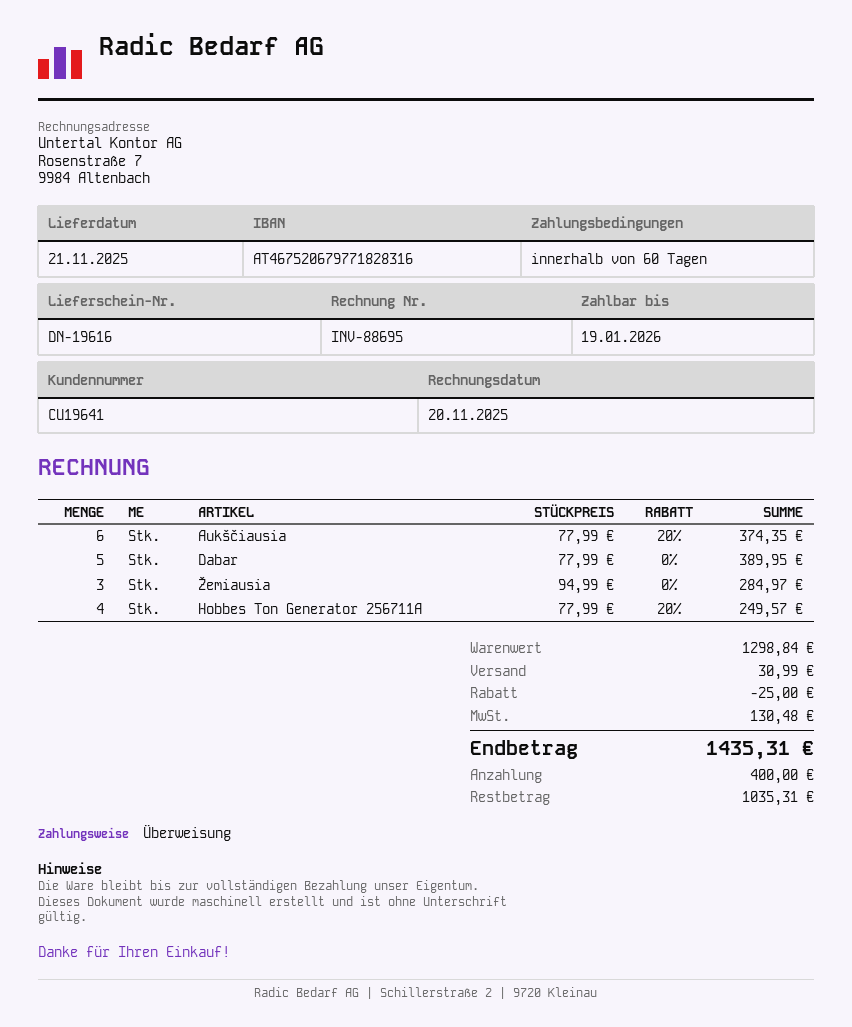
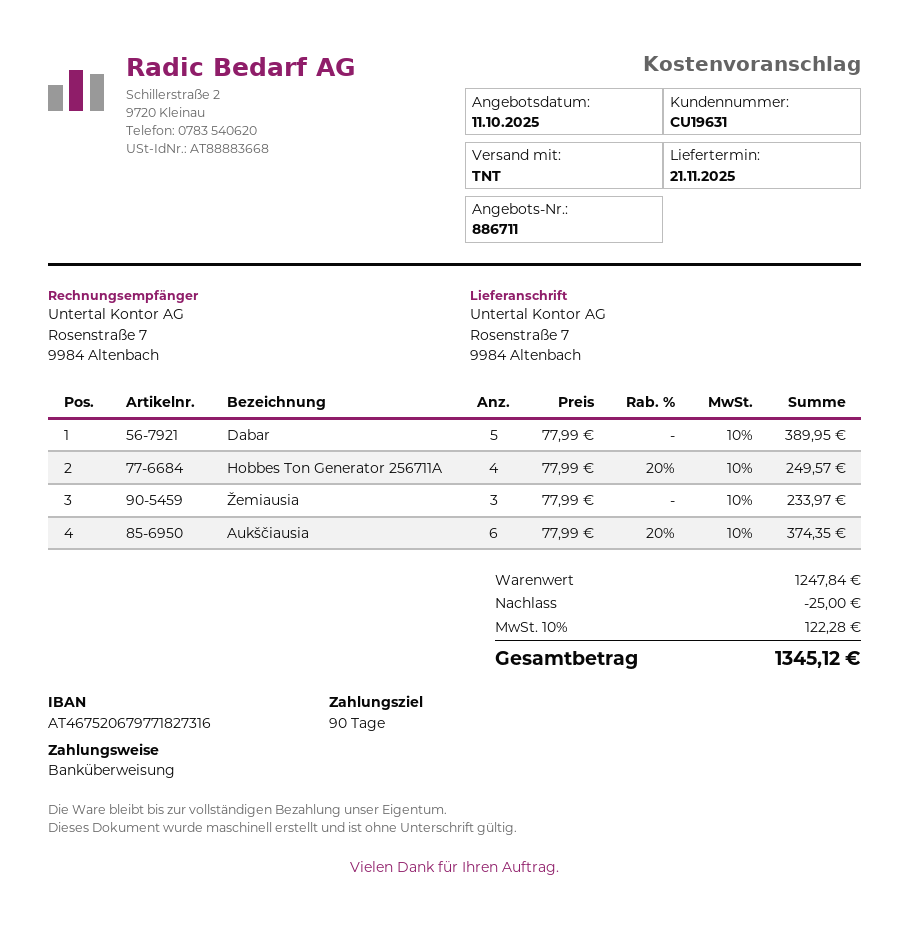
payment terms: 60 days -> 90 days
customer number: CU19641 -> CU19631
bank account: AT467520679771828316 -> AT467520679771827316
Žemiausia: 3 x 94.99 = 284.97 -> 3 x 77.99 = 233.97
subtotal: 1298.84 -> 1247.84
shipping: 30.99 -> none
tax: 130.48 -> 122.28
total: 1435.31 -> 1345.12

